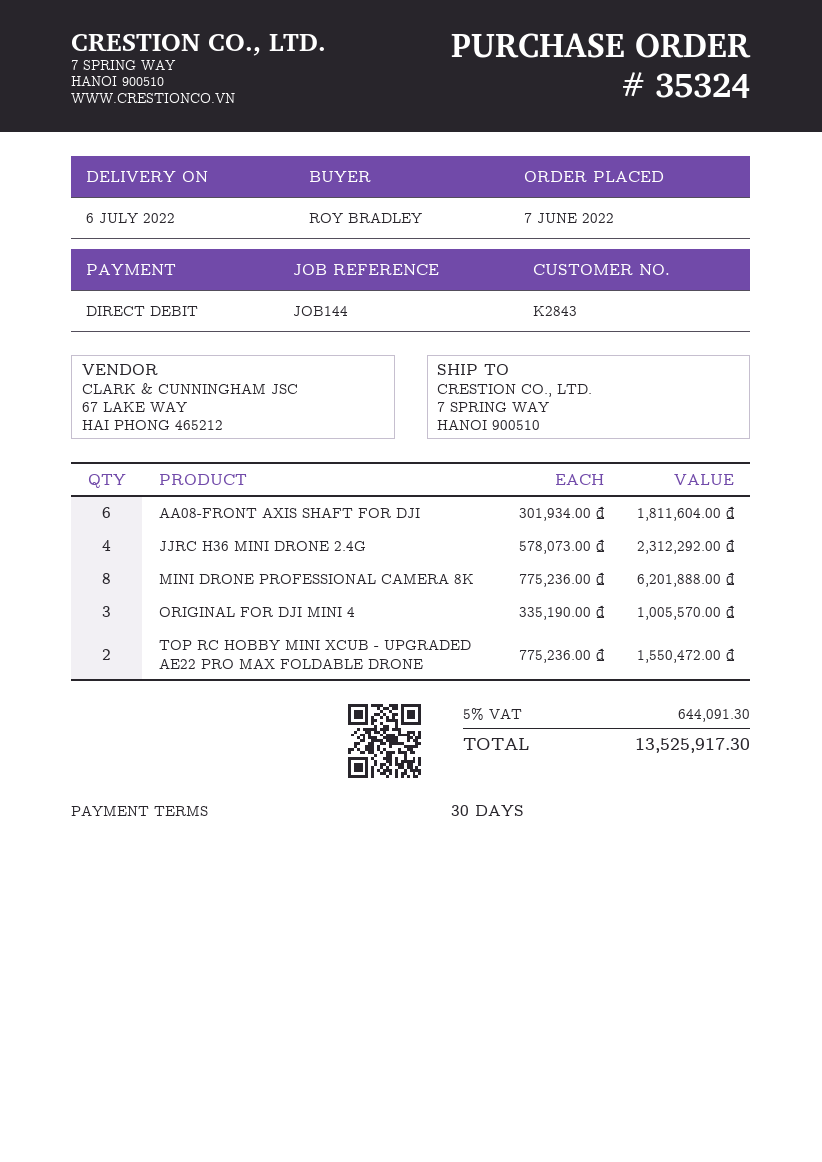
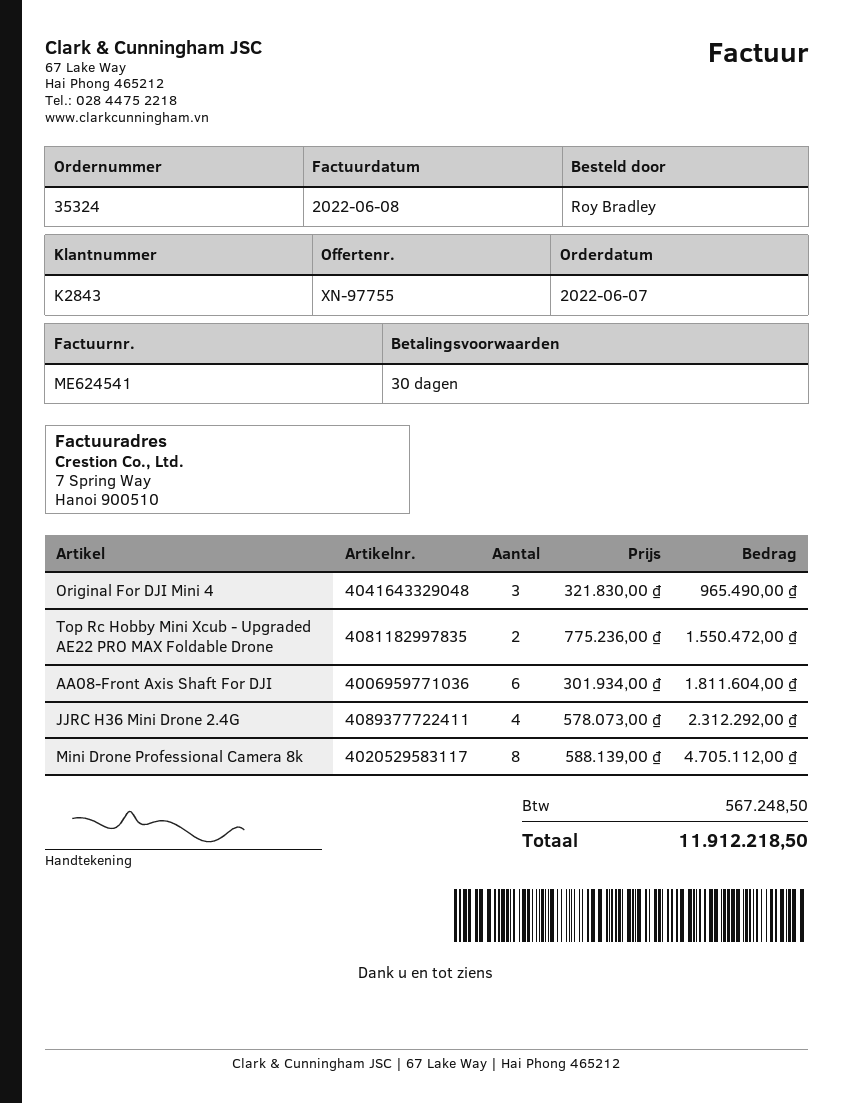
MINI DRONE PROFESSIONAL CAMERA 8K: 8 x 775236.00 = 6201888.00 -> 8 x 588139.00 = 4705112.00
ORIGINAL FOR DJI MINI 4: 3 x 335190.00 = 1005570.00 -> 3 x 321830.00 = 965490.00
tax: 644091.30 -> 567248.50
total: 13525917.30 -> 11912218.50

